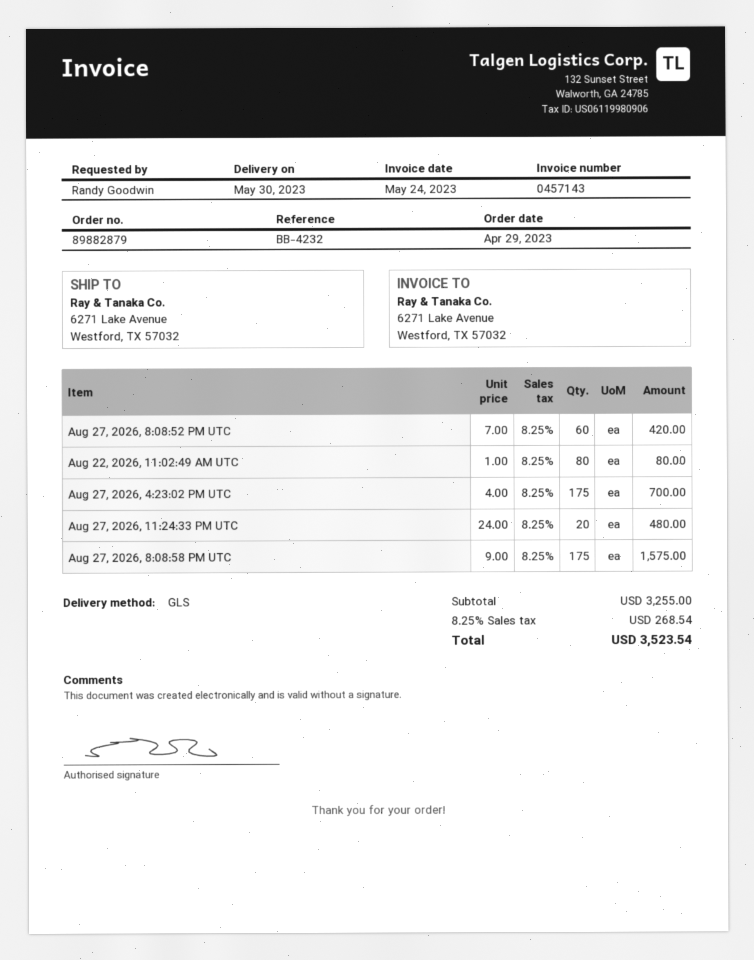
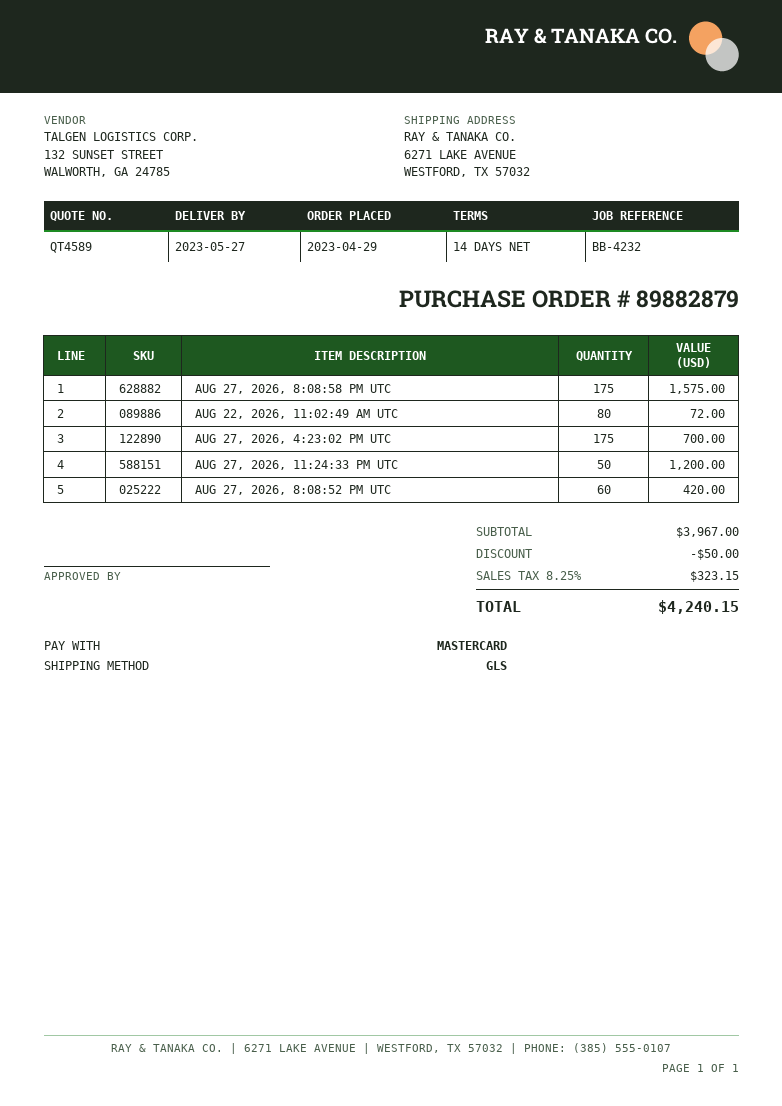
delivery date: 2023-05-30 -> 2023-05-27
Aug 22, 2026, 11:02:49 AM UTC: 80 for 80.00 -> 80 for 72.00
Aug 27, 2026, 11:24:33 PM UTC: 20 for 480.00 -> 50 for 1200.00
subtotal: 3255.00 -> 3967.00
discount: none -> 50.00
tax: 8.25% = 268.54 -> 8.25% = 323.15
total: 3523.54 -> 4240.15

